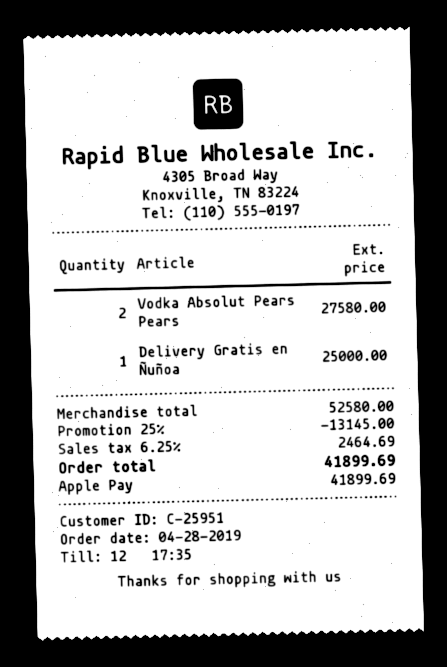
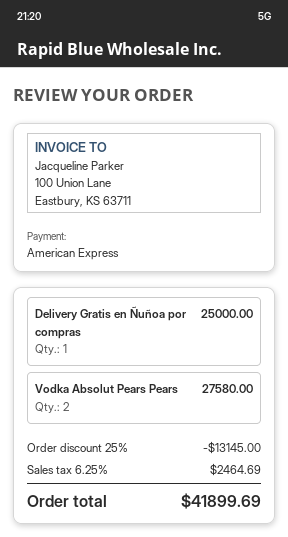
payment method: Apple Pay -> American Express

